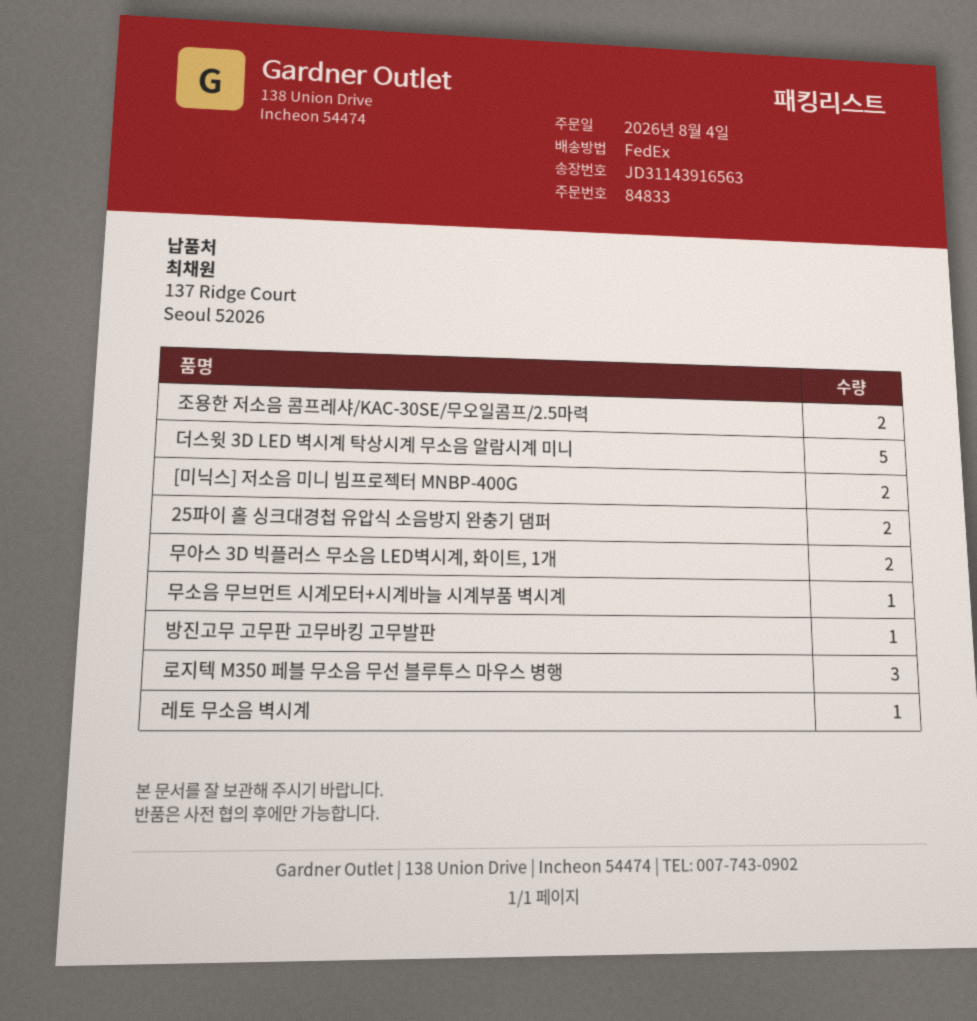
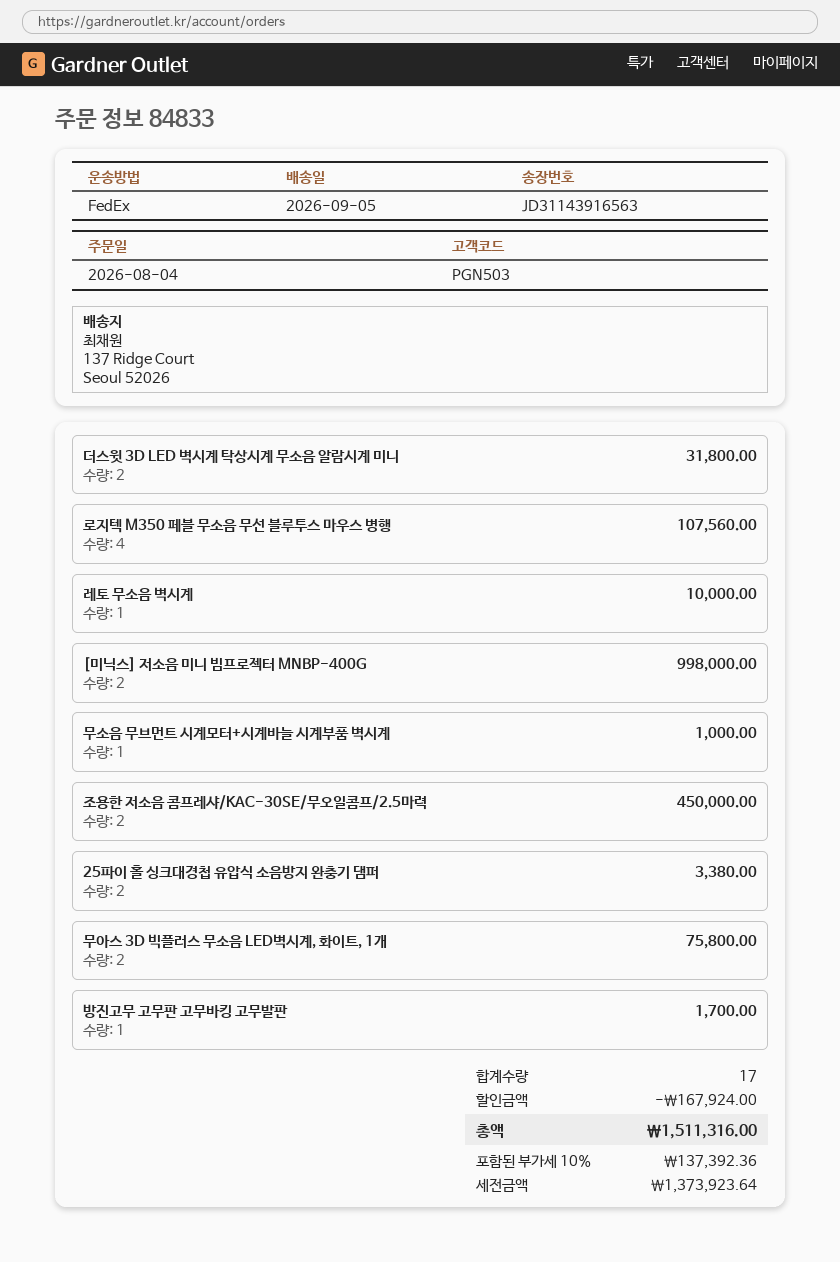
더스윗 3D LED 벽시계 탁상시계 무소음 알람시계 미니: 5 -> 2
로지텍 M350 페블 무소음 무선 블루투스 마우스 병행: 3 -> 4

